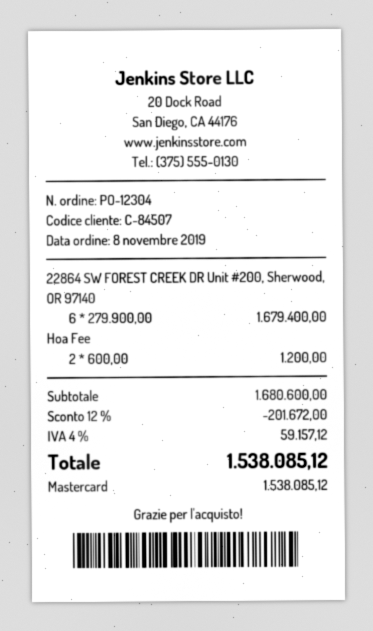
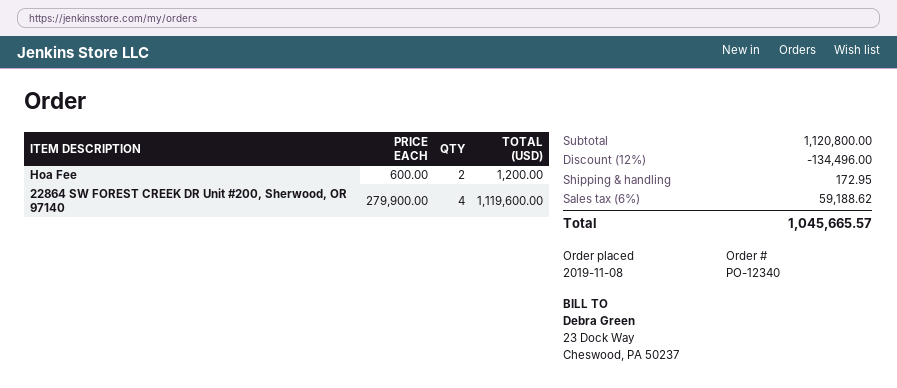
order number: PO-12304 -> PO-12340
22864 SW FOREST CREEK DR Unit #200, Sherwood, OR 97140: 6 x 279900.00 = 1679400.00 -> 4 x 279900.00 = 1119600.00
subtotal: 1680600.00 -> 1120800.00
discount: 12% = 201672.00 -> 12% = 134496.00
shipping: none -> 172.95
tax: 4% = 59157.12 -> 6% = 59188.62
total: 1538085.12 -> 1045665.57

